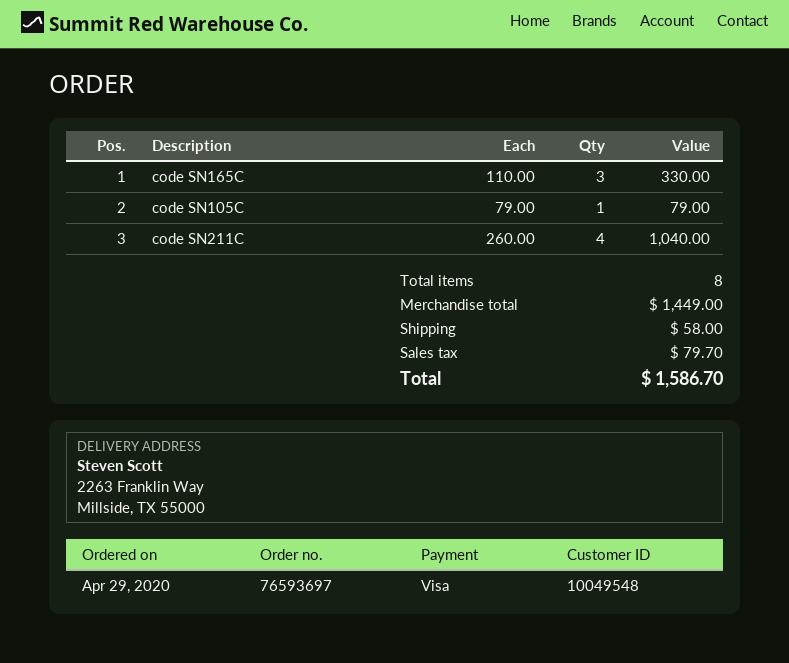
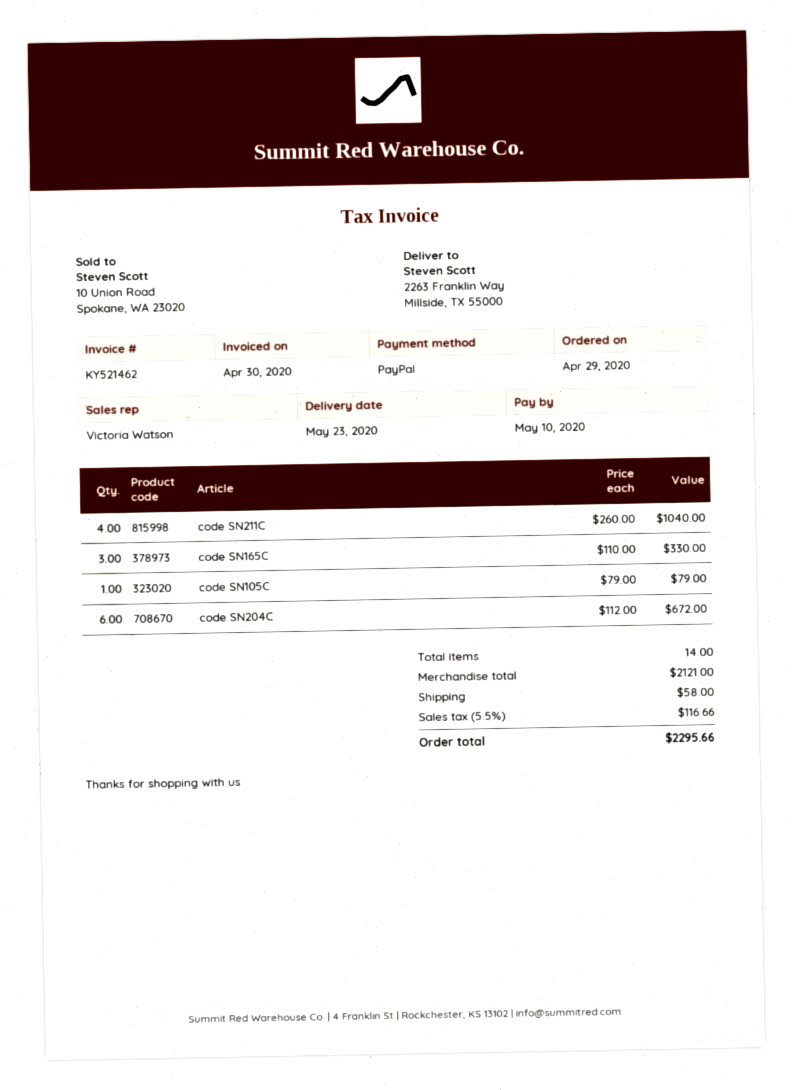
payment method: Visa -> PayPal
code SN204C: none -> 6 x 112.00 = 672.00
total quantity: 8 -> 14
subtotal: 1449.00 -> 2121.00
tax: 79.70 -> 116.66
total: 1586.70 -> 2295.66

